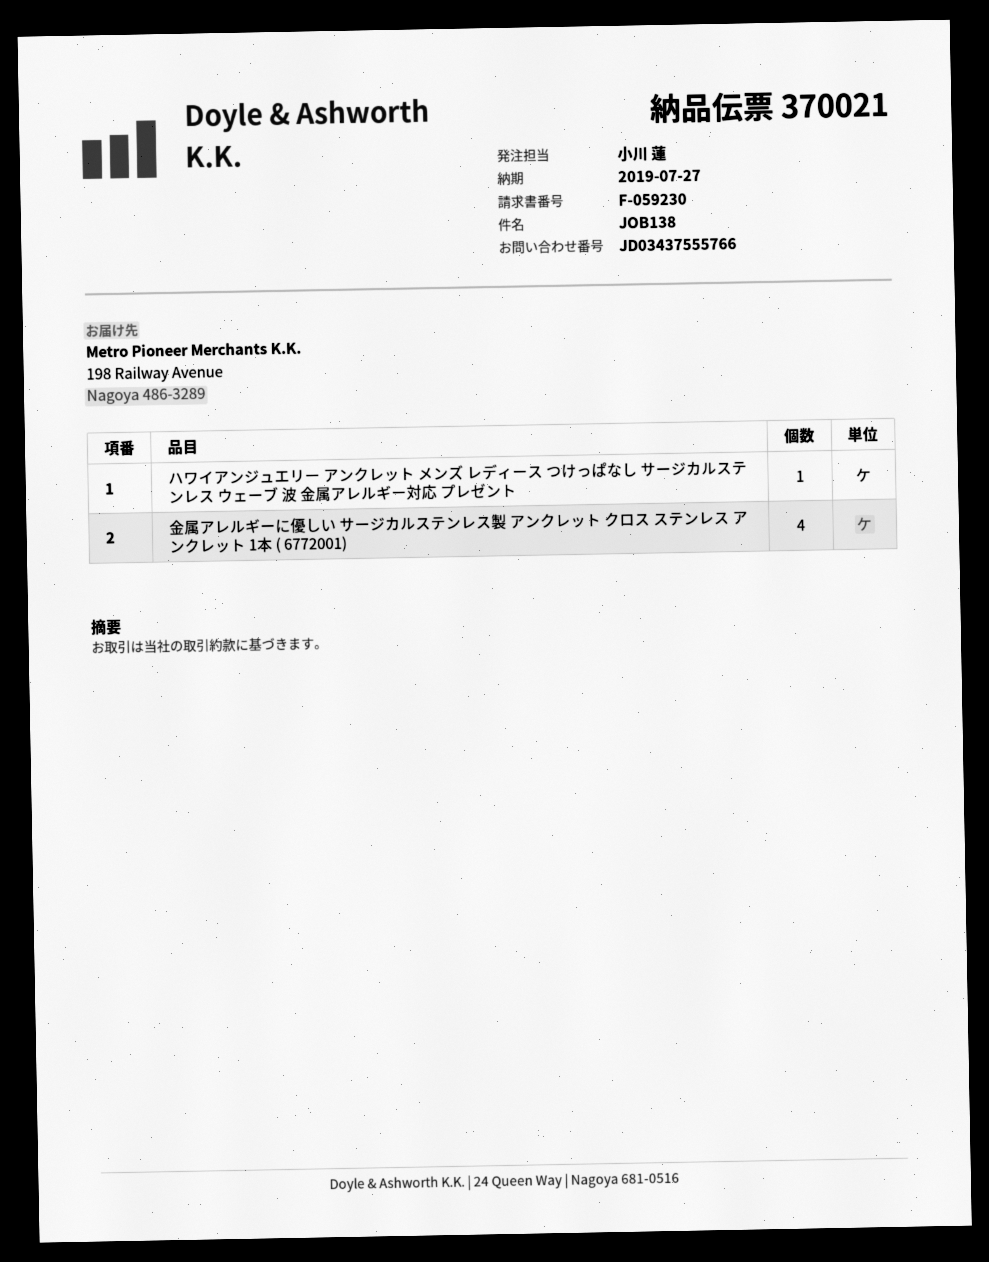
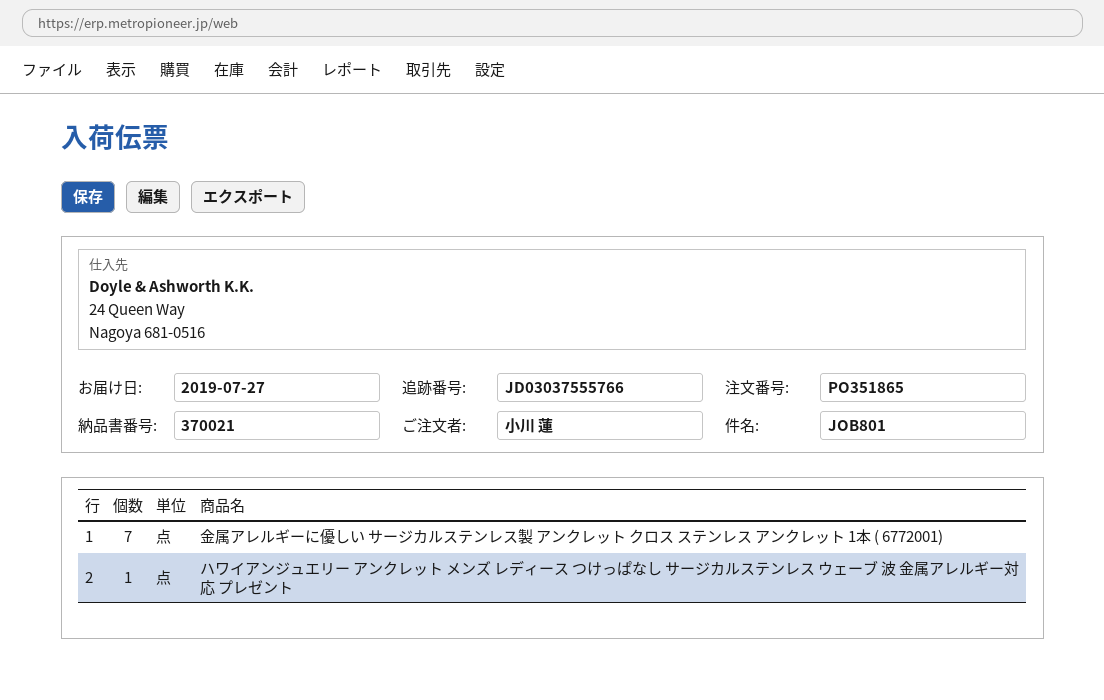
reference: JOB138 -> JOB801
tracking number: JD03437555766 -> JD03037555766
金属アレルギーに優しい サージカルステンレス製 アンクレット クロス ステンレス アンクレット 1本 ( 6772001): 4 -> 7

